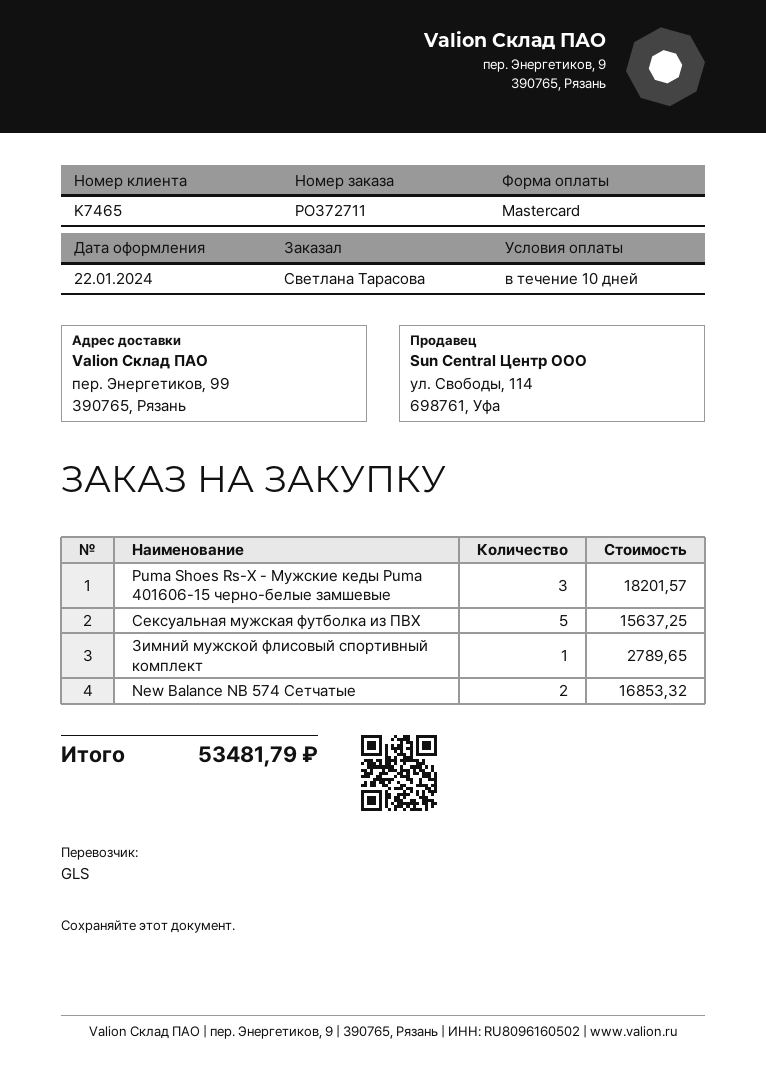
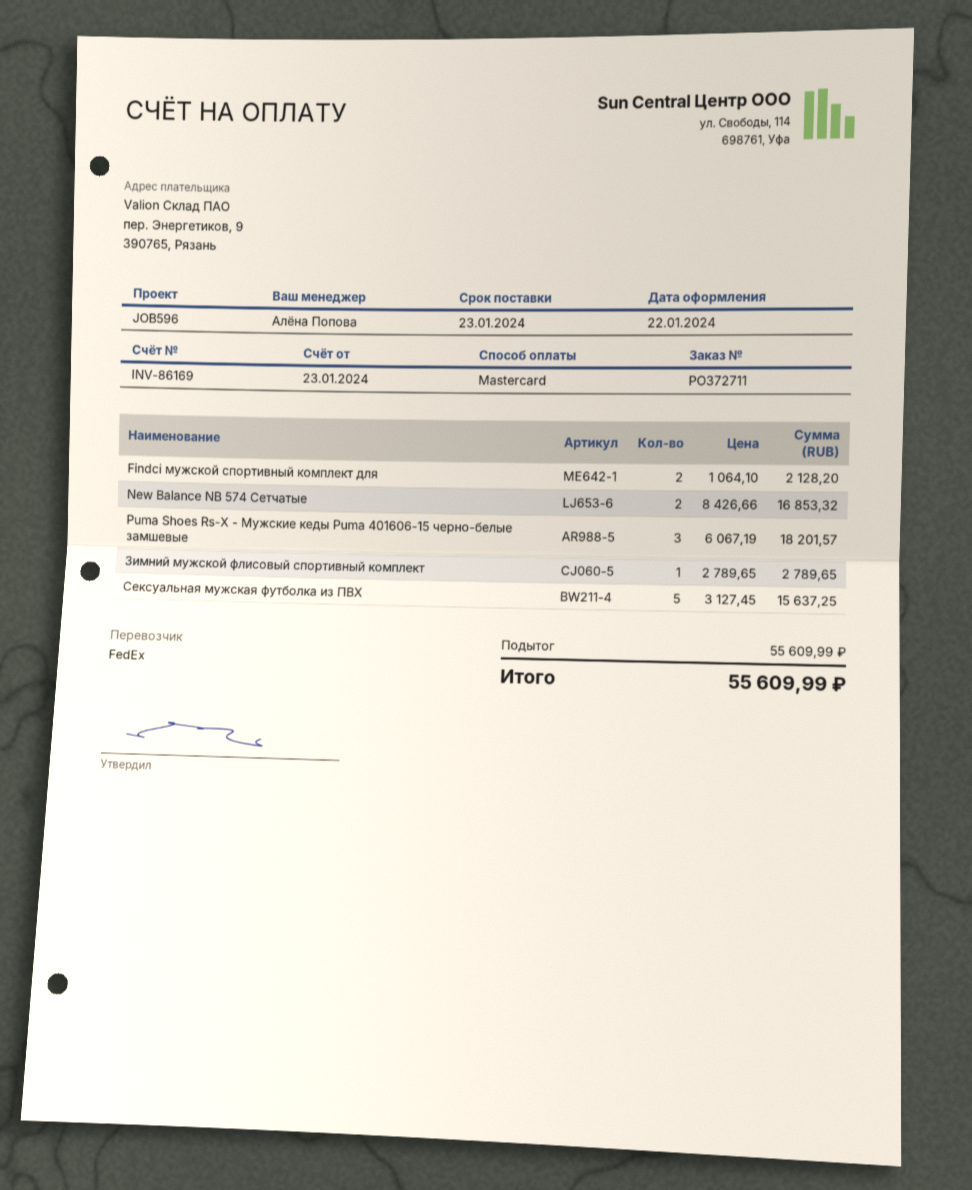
shipping method: GLS -> FedEx
Findci мужской спортивный комплект для: none -> 2 for 2128.20
total: 53481.79 -> 55609.99

